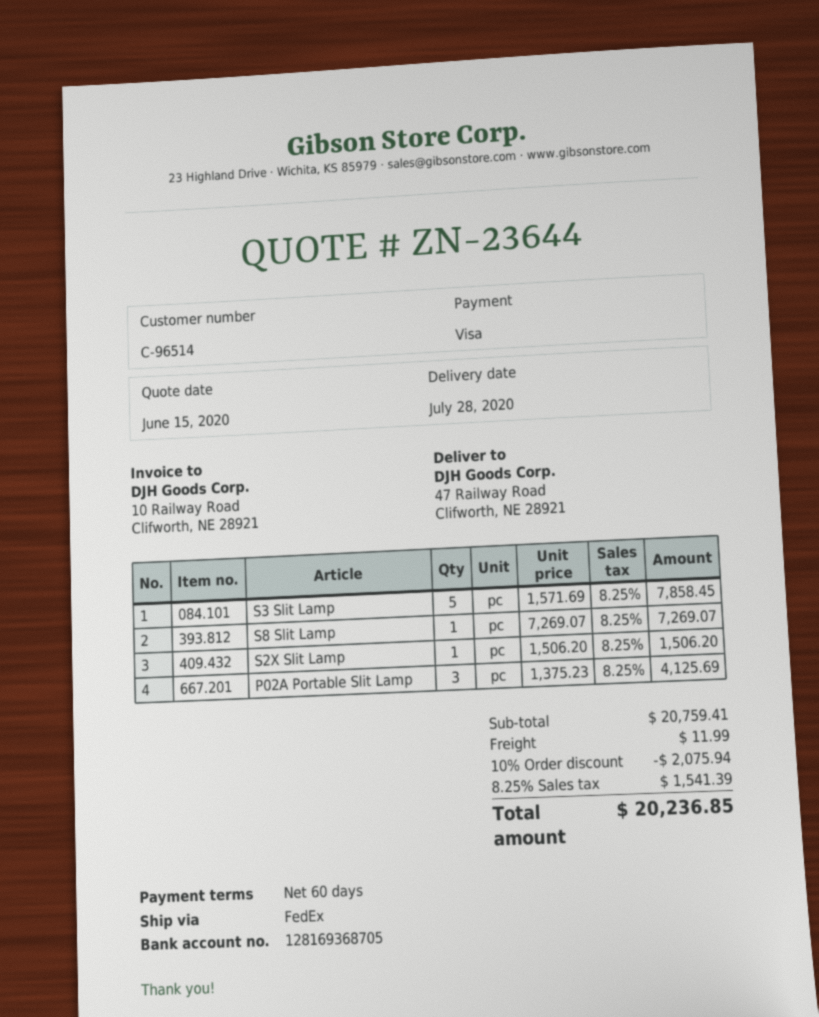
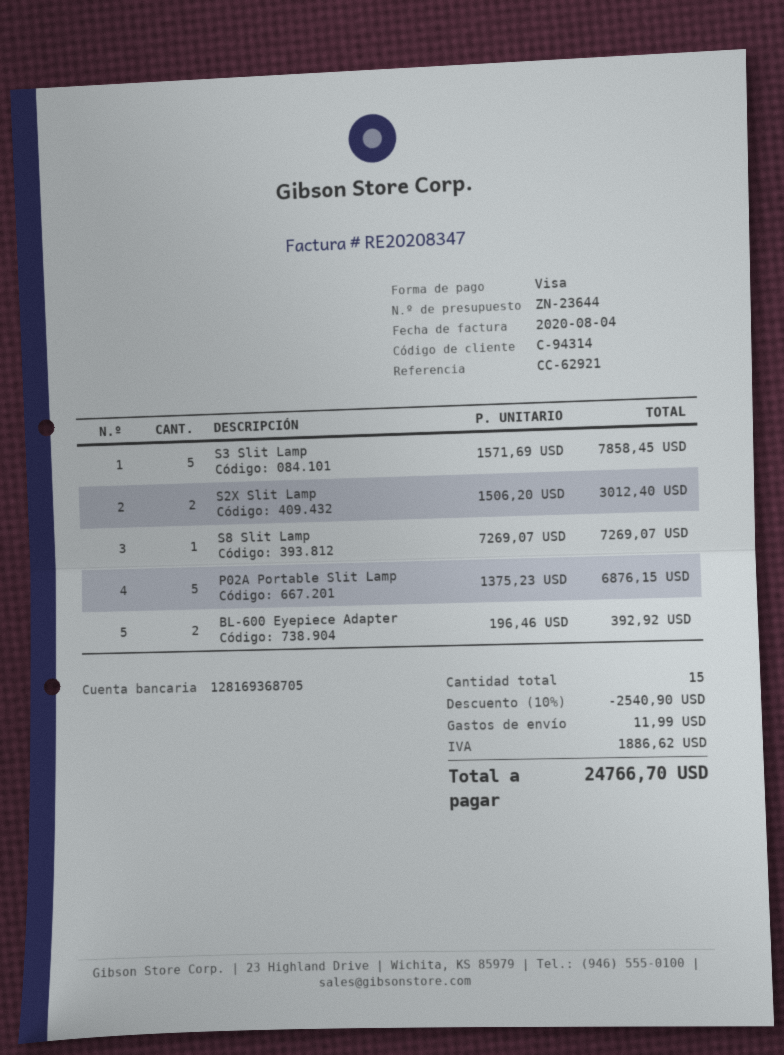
customer number: C-96514 -> C-94314
S2X Slit Lamp: 1 x 1506.20 = 1506.20 -> 2 x 1506.20 = 3012.40
P02A Portable Slit Lamp: 3 x 1375.23 = 4125.69 -> 5 x 1375.23 = 6876.15
BL-600 Eyepiece Adapter: none -> 2 x 196.46 = 392.92
discount: 10% = 2075.94 -> 10% = 2540.90
tax: 1541.39 -> 1886.62
total: 20236.85 -> 24766.70

